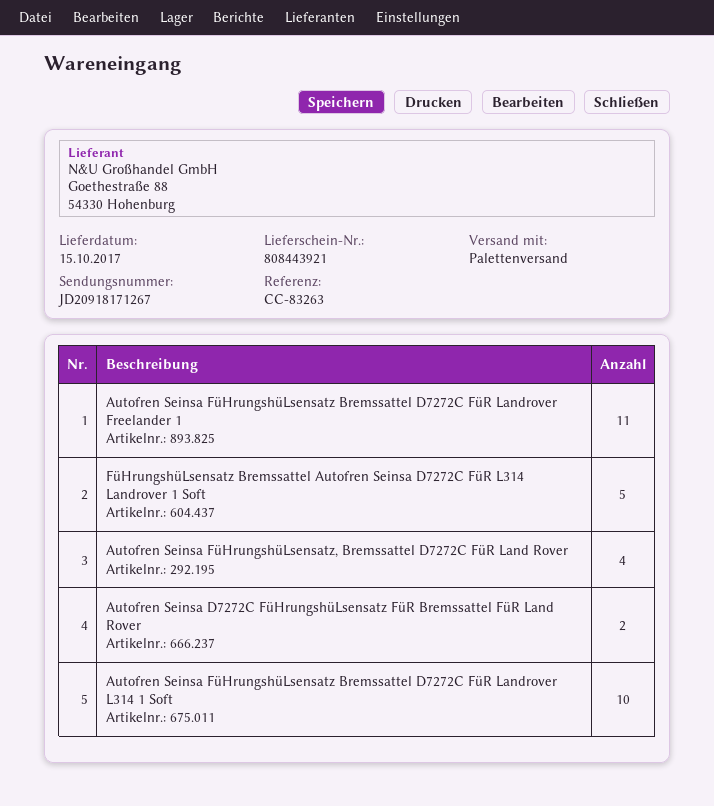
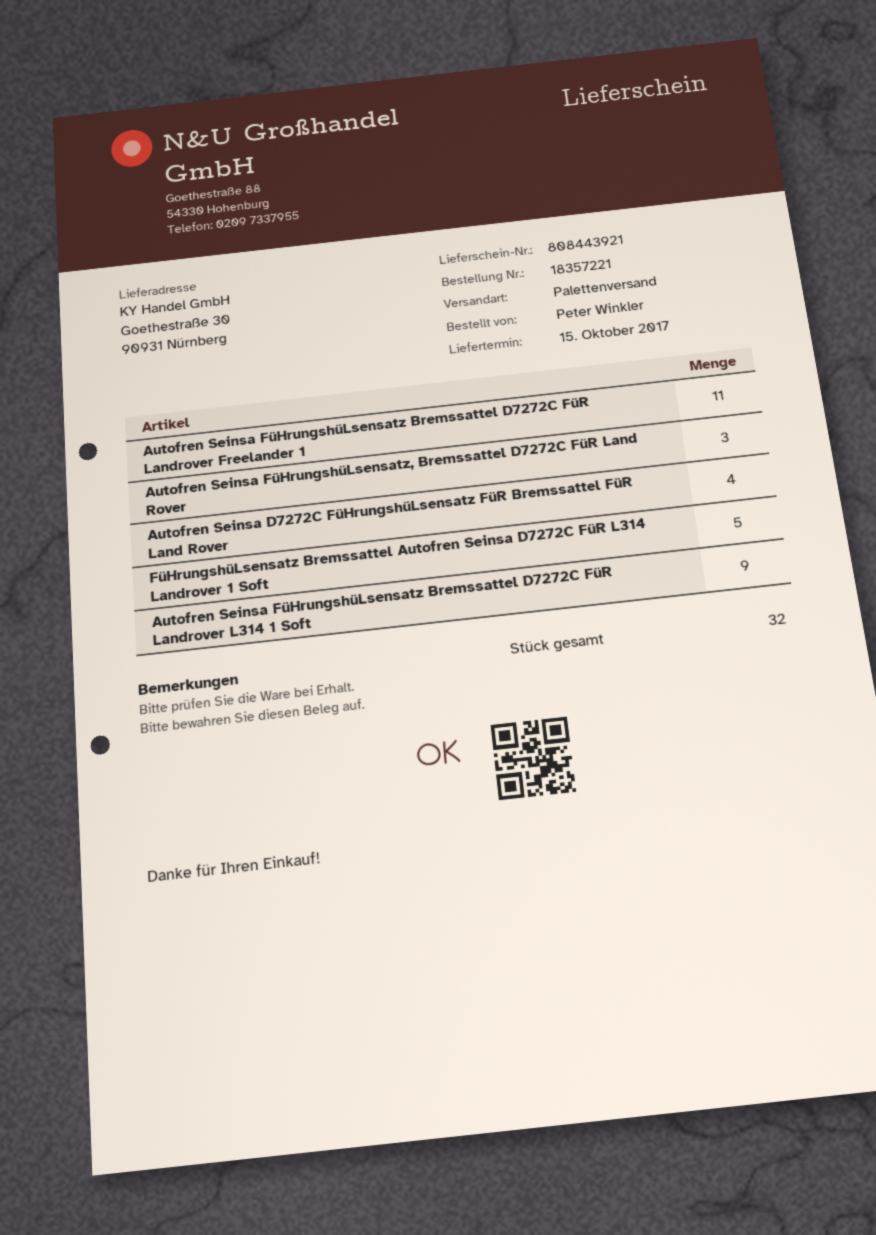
Autofren Seinsa FüHrungshüLsensatz, Bremssattel D7272C FüR Land Rover: 4 -> 3
Autofren Seinsa D7272C FüHrungshüLsensatz FüR Bremssattel FüR Land Rover: 2 -> 4
Autofren Seinsa FüHrungshüLsensatz Bremssattel D7272C FüR Landrover L314 1 Soft: 10 -> 9

